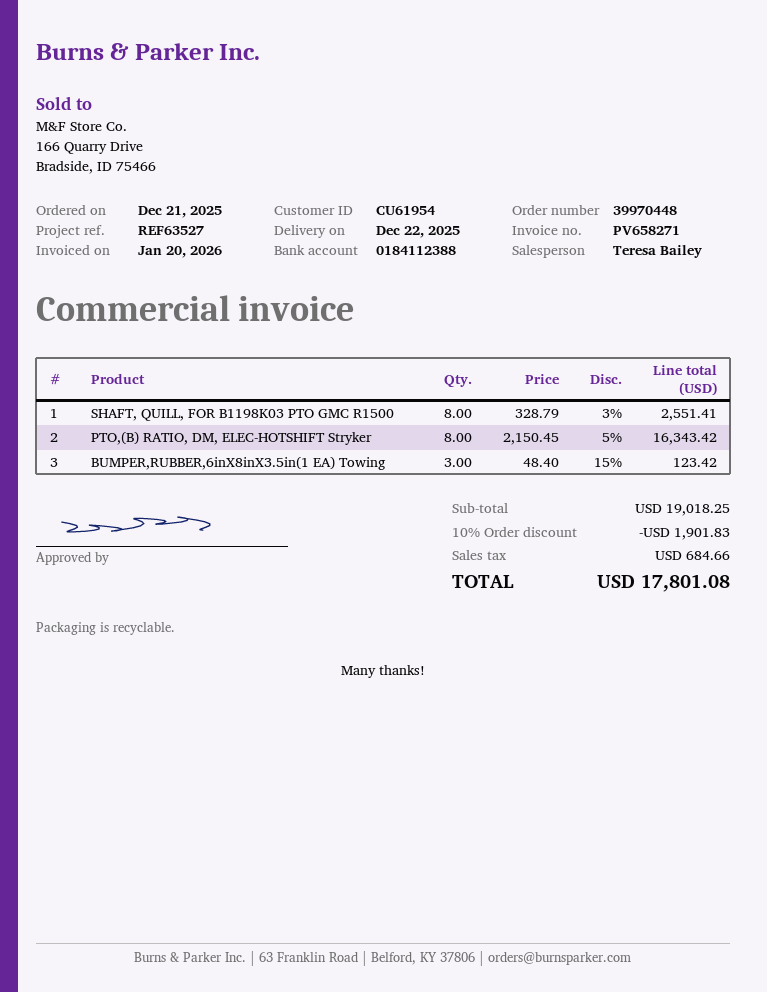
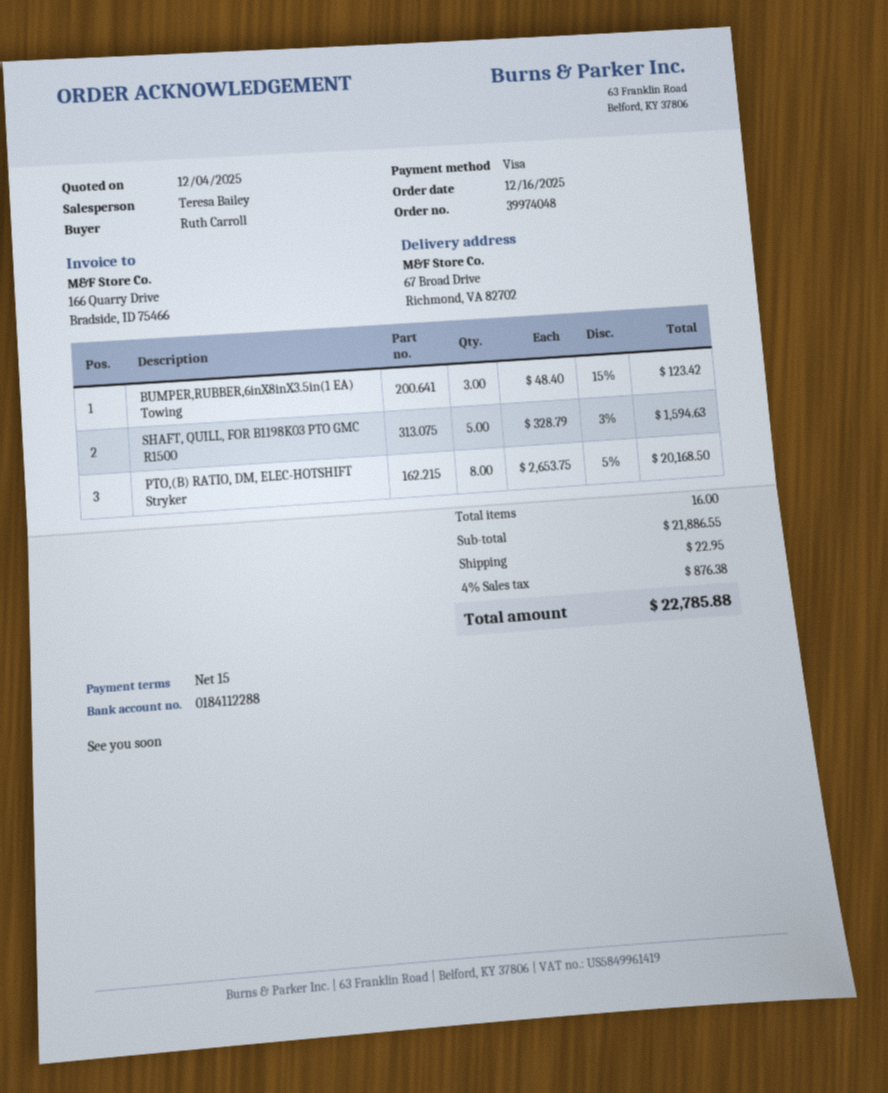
order number: 39970448 -> 39974048
order date: 2025-12-21 -> 2025-12-16
bank account: 0184112388 -> 0184112288
SHAFT, QUILL, FOR B1198K03 PTO GMC R1500: 8 x 328.79 - 3% = 2551.41 -> 5 x 328.79 - 3% = 1594.63
PTO,(B) RATIO, DM, ELEC-HOTSHIFT Stryker: 8 x 2150.45 - 5% = 16343.42 -> 8 x 2653.75 - 5% = 20168.50
subtotal: 19018.25 -> 21886.55
discount: 10% = 1901.83 -> none
shipping: none -> 22.95
tax: 684.66 -> 876.38
total: 17801.08 -> 22785.88

